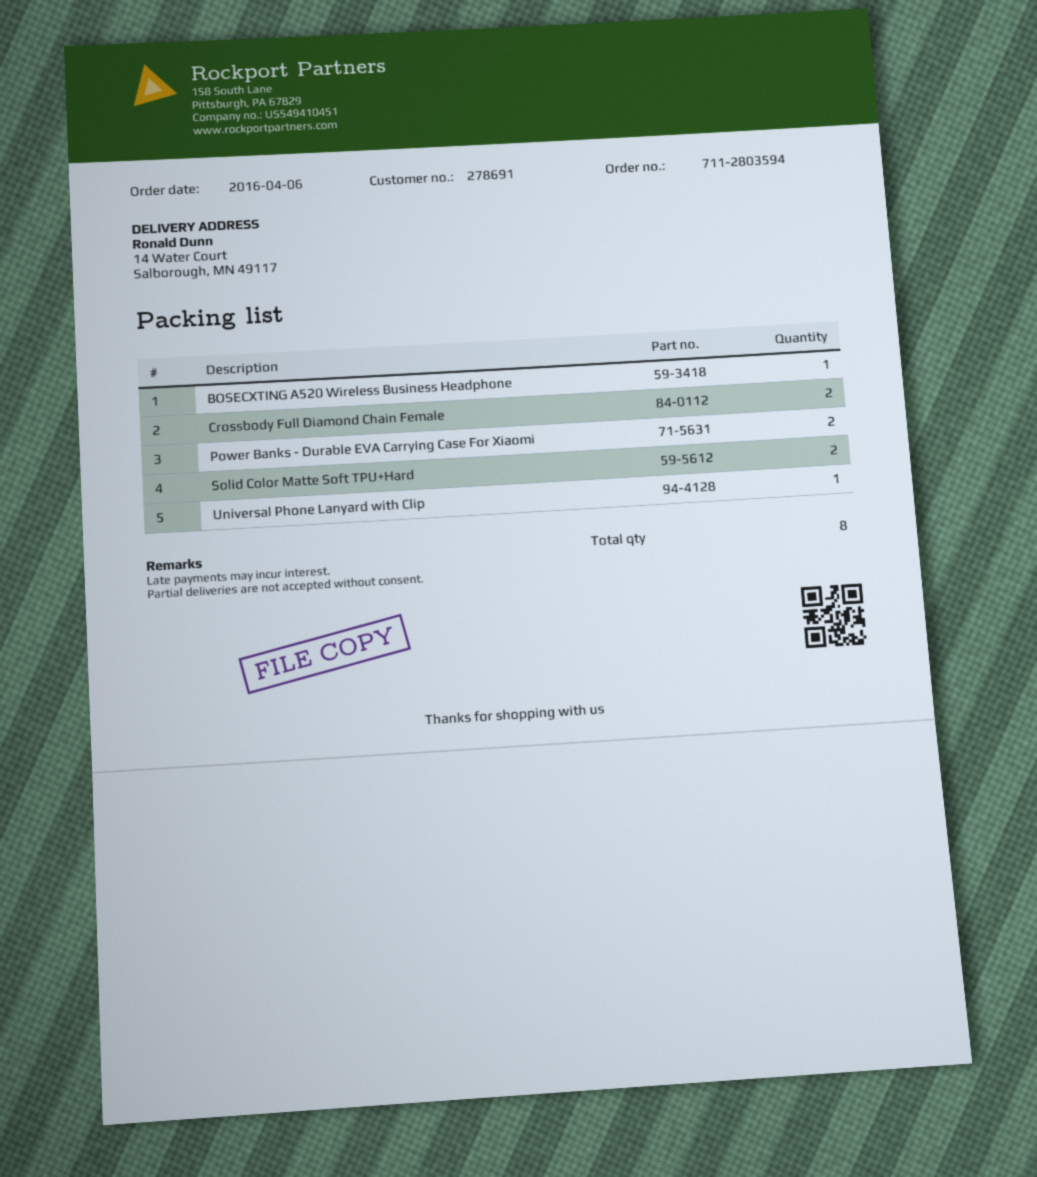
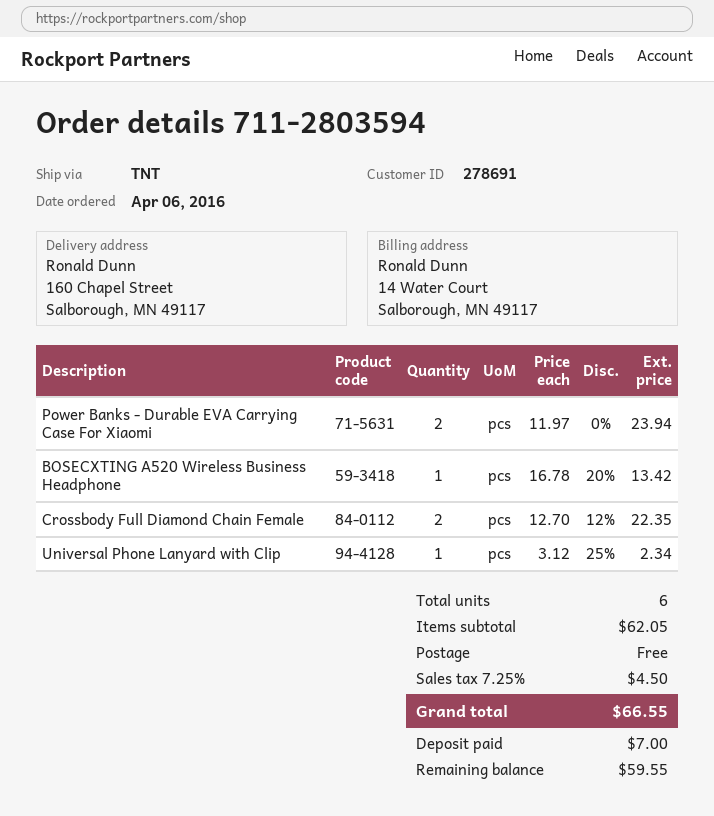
ship to: 14 Water Court, Salborough, MN 49117 -> 160 Chapel Street, Salborough, MN 49117
Solid Color Matte Soft TPU+Hard: 2 -> none
total quantity: 8 -> 6

